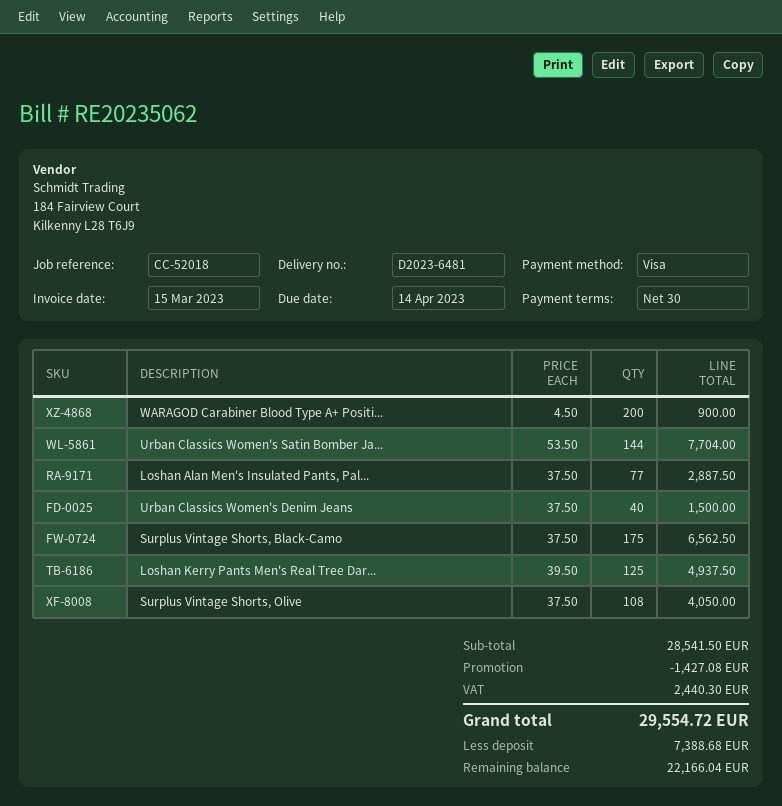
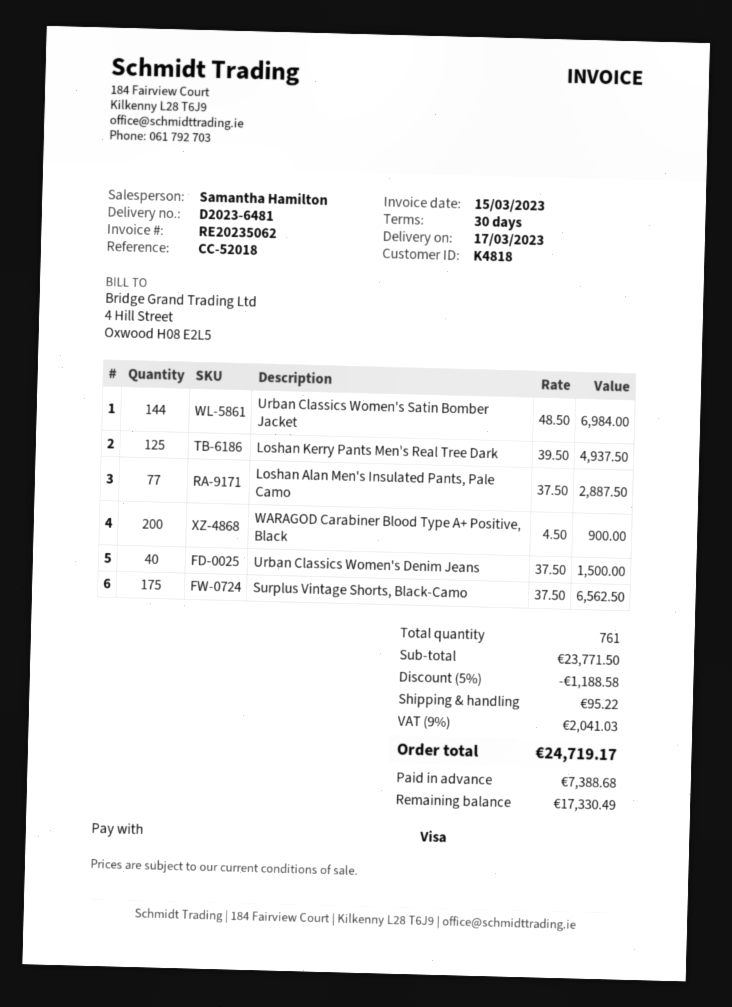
Urban Classics Women's Satin Bomber Ja...: 144 x 53.50 = 7704.00 -> 144 x 48.50 = 6984.00
Surplus Vintage Shorts, Olive: 108 x 37.50 = 4050.00 -> none
subtotal: 28541.50 -> 23771.50
discount: 1427.08 -> 1188.58
shipping: none -> 95.22
tax: 2440.30 -> 2041.03
total: 29554.72 -> 24719.17
balance: 22166.04 -> 17330.49

